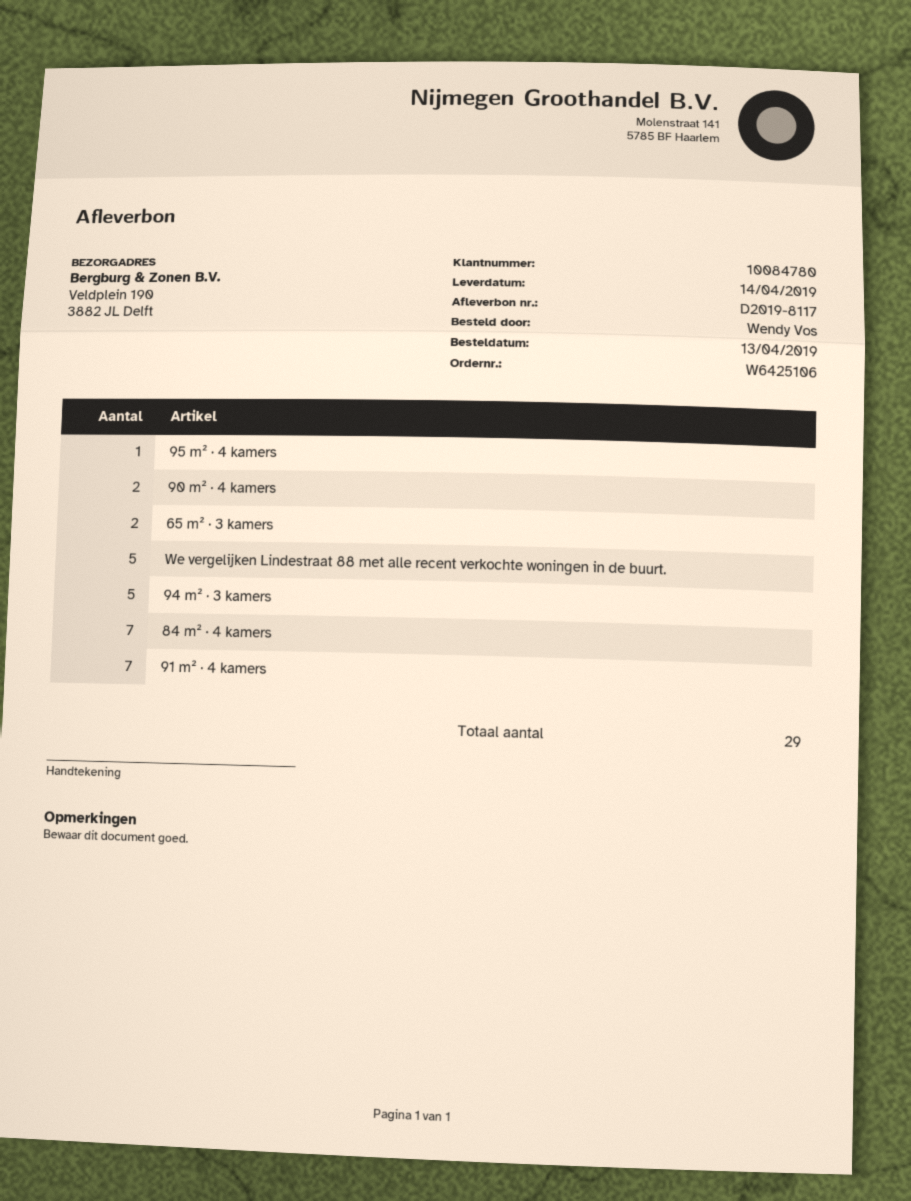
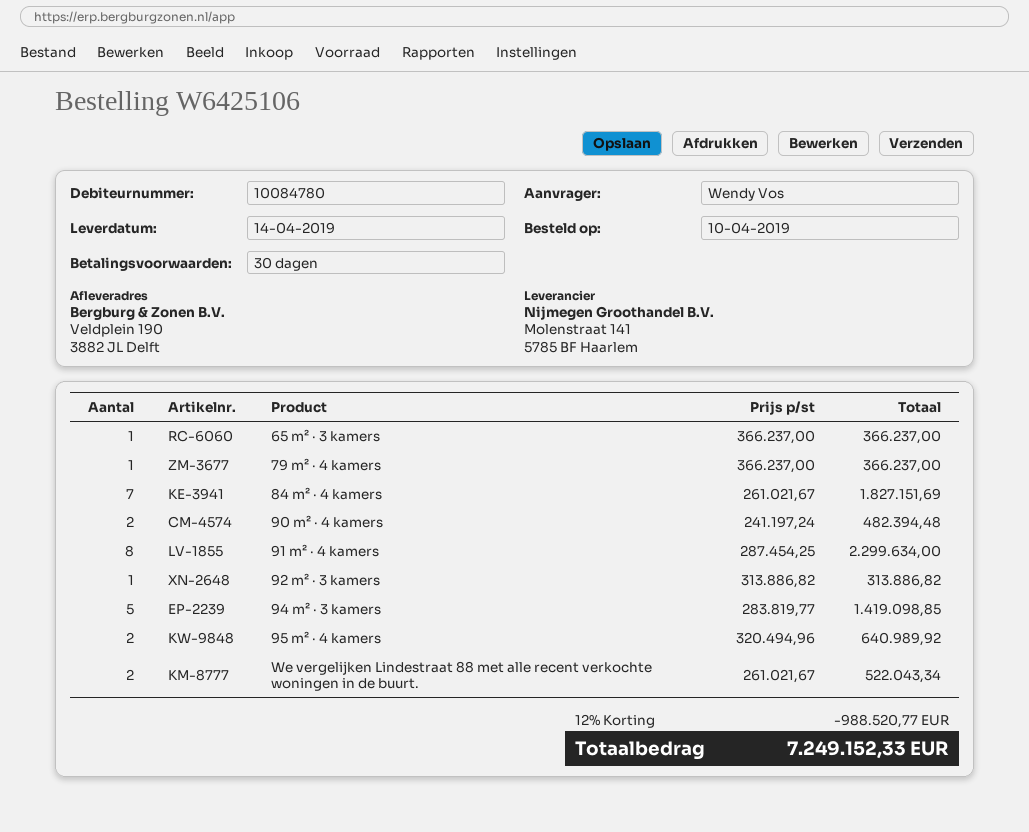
order date: 2019-04-13 -> 2019-04-10
95 m² · 4 kamers: 1 -> 2
65 m² · 3 kamers: 2 -> 1
We vergelijken Lindestraat 88 met alle recent verkochte woningen in de buurt.: 5 -> 2
91 m² · 4 kamers: 7 -> 8
79 m² · 4 kamers: none -> 1
92 m² · 3 kamers: none -> 1

